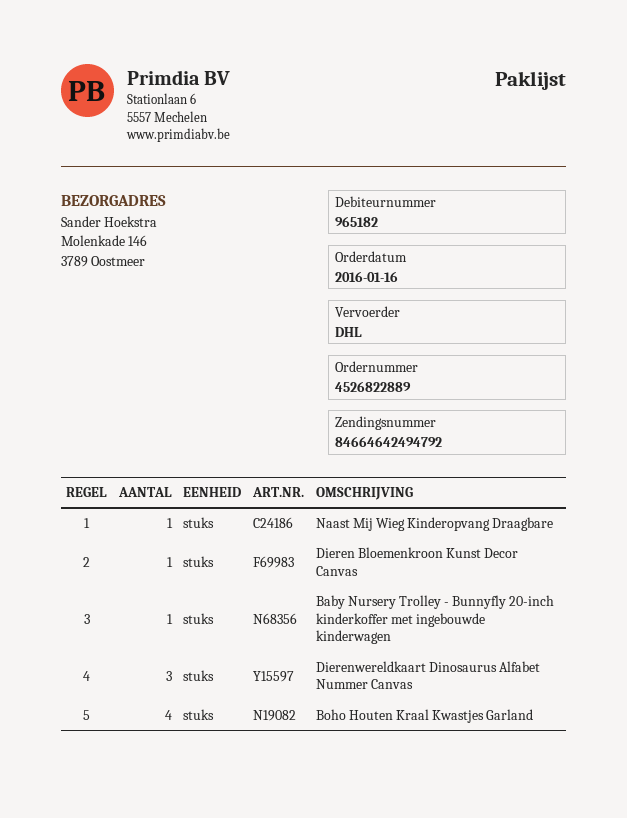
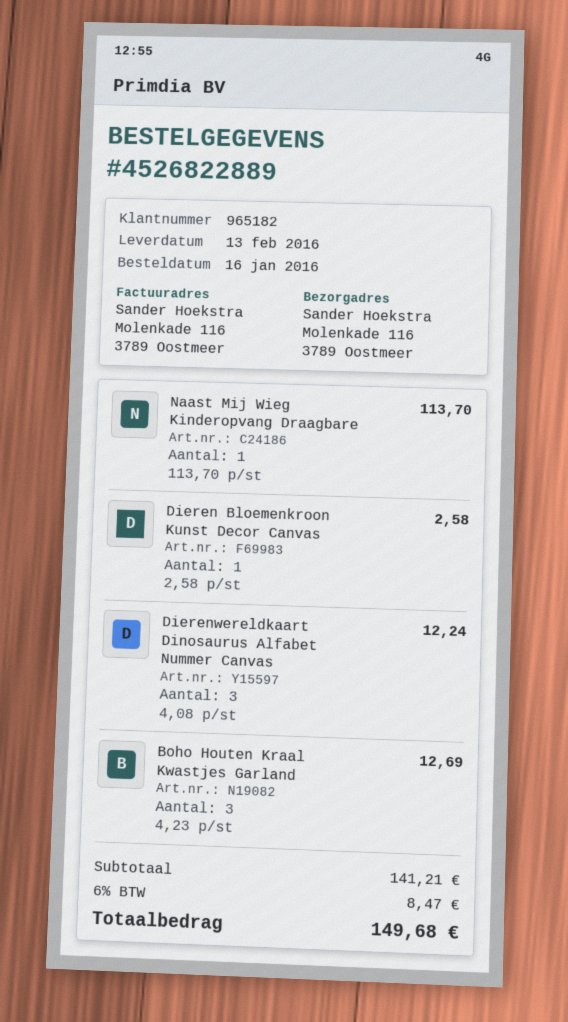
ship to: Molenkade 146, 3789 Oostmeer -> Molenkade 116, 3789 Oostmeer
Baby Nursery Trolley - Bunnyfly 20-inch kinderkoffer met ingebouwde kinderwagen: 1 -> none
Boho Houten Kraal Kwastjes Garland: 4 -> 3

